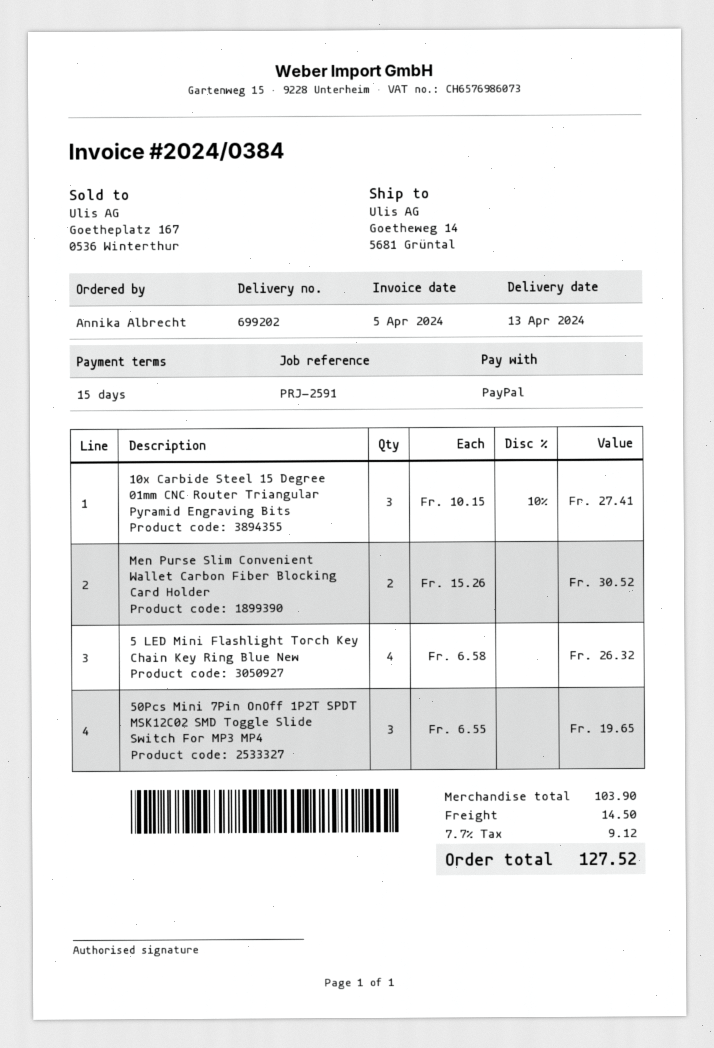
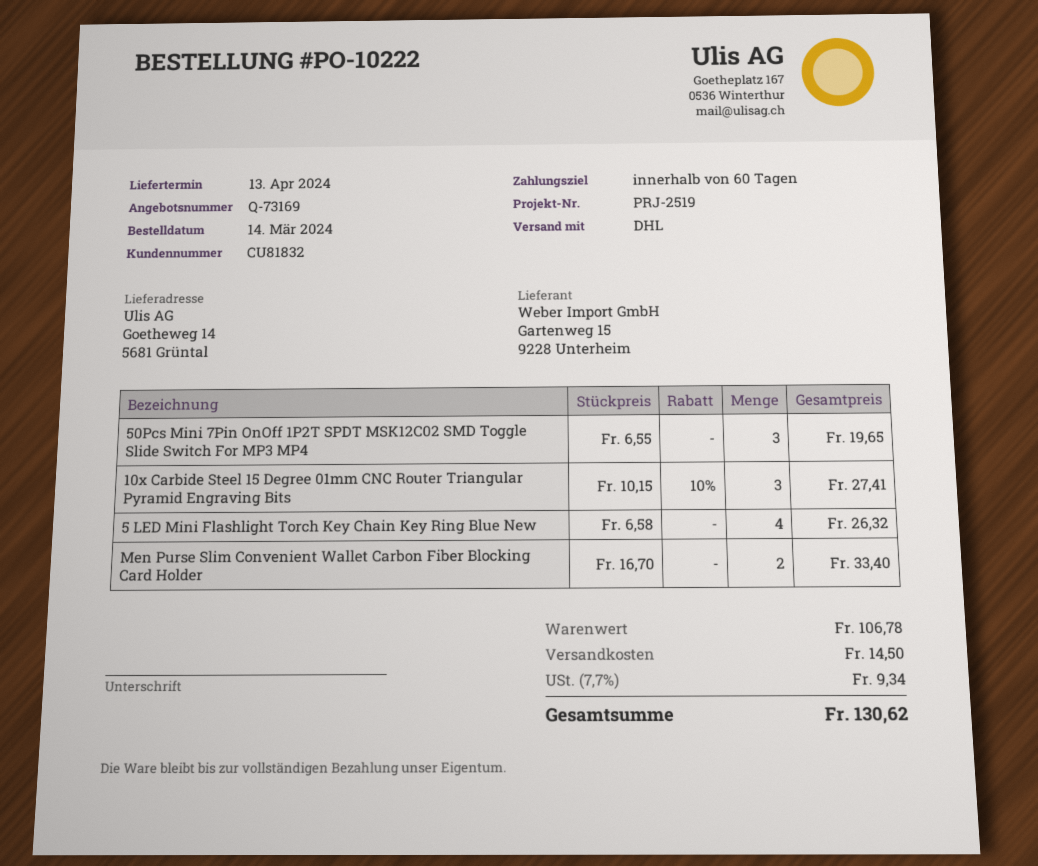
payment terms: 15 days -> 60 days
reference: PRJ-2591 -> PRJ-2519
Men Purse Slim Convenient Wallet Carbon Fiber Blocking Card Holder: 2 x 15.26 = 30.52 -> 2 x 16.70 = 33.40
subtotal: 103.90 -> 106.78
tax: 7.7% = 9.12 -> 7.7% = 9.34
total: 127.52 -> 130.62

